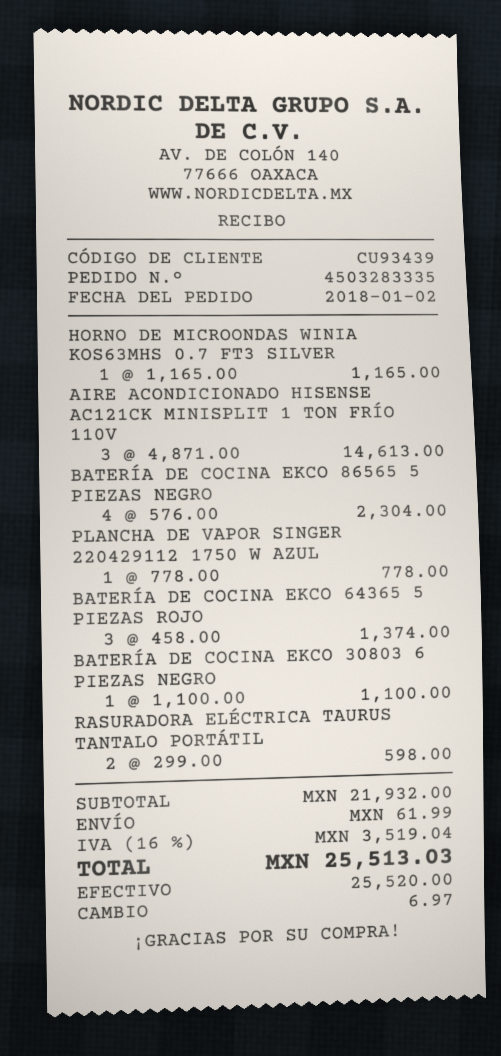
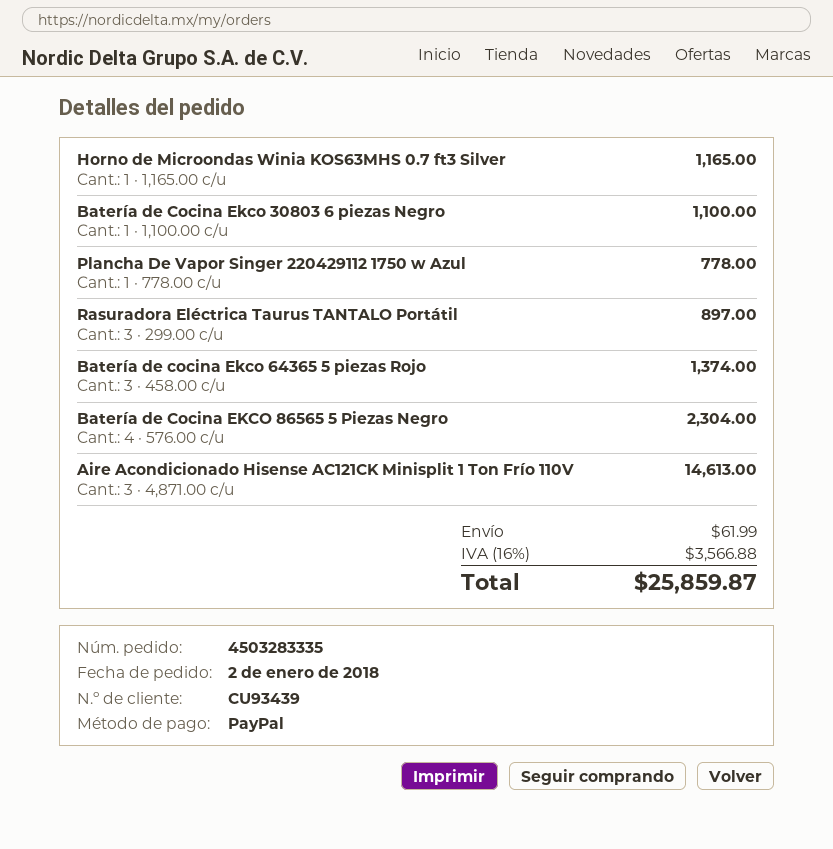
payment method: cash -> PayPal
RASURADORA ELÉCTRICA TAURUS TANTALO PORTÁTIL: 2 x 299.00 = 598.00 -> 3 x 299.00 = 897.00
tax: 16% = 3519.04 -> 16% = 3566.88
total: 25513.03 -> 25859.87

